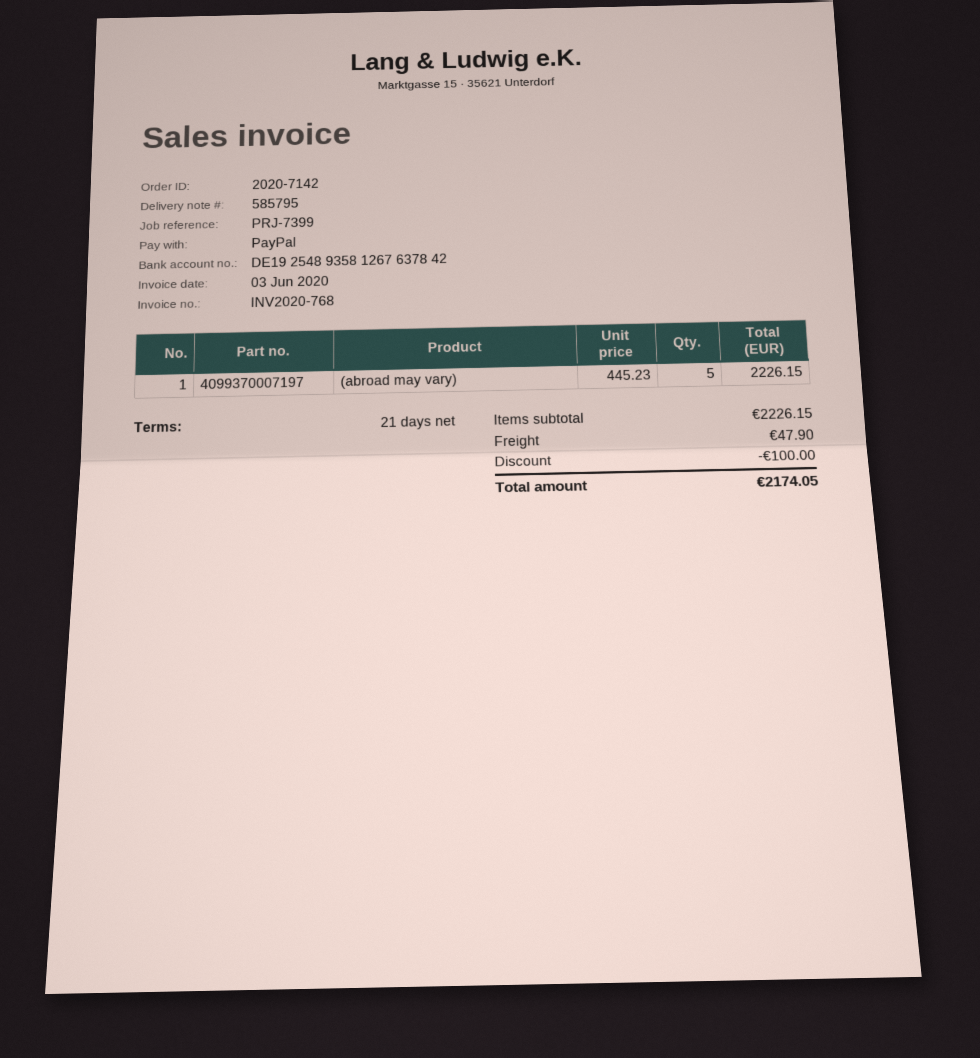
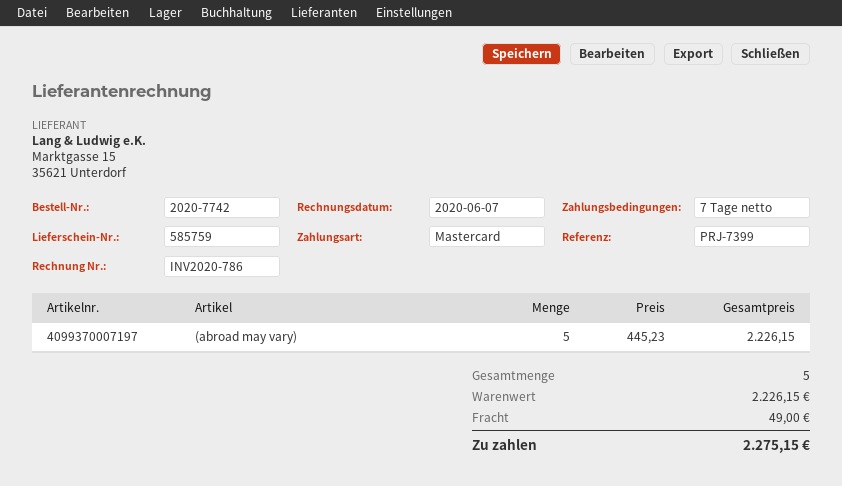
order number: 2020-7142 -> 2020-7742
delivery note number: 585795 -> 585759
invoice number: INV2020-768 -> INV2020-786
invoice date: 2020-06-03 -> 2020-06-07
payment terms: 21 days -> 7 days
payment method: PayPal -> Mastercard
discount: 100.00 -> none
shipping: 47.90 -> 49.00
total: 2174.05 -> 2275.15

